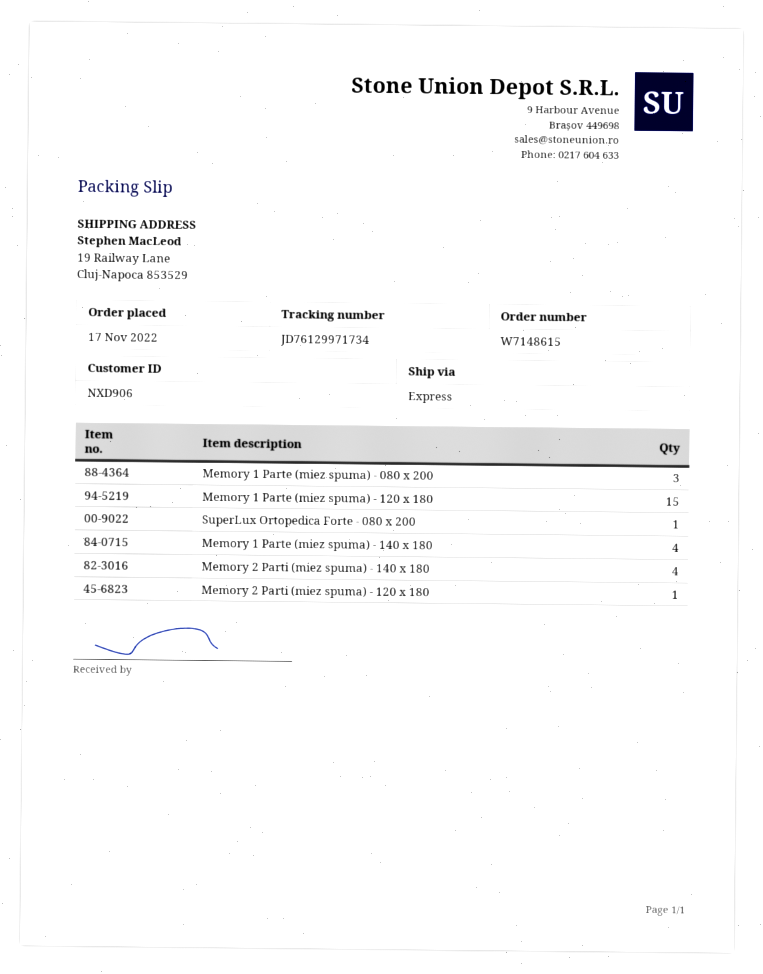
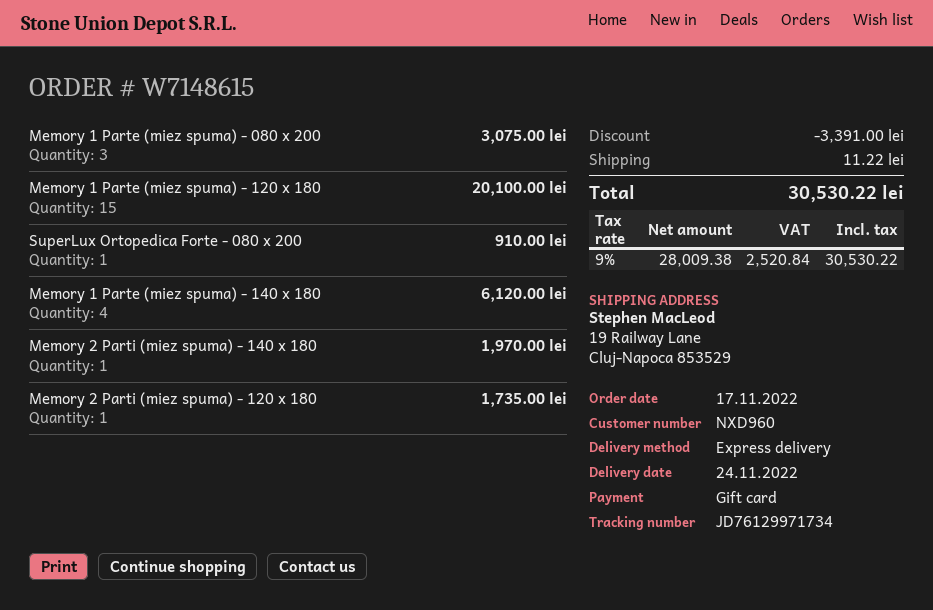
customer number: NXD906 -> NXD960
Memory 2 Parti (miez spuma) - 140 x 180: 4 -> 1

